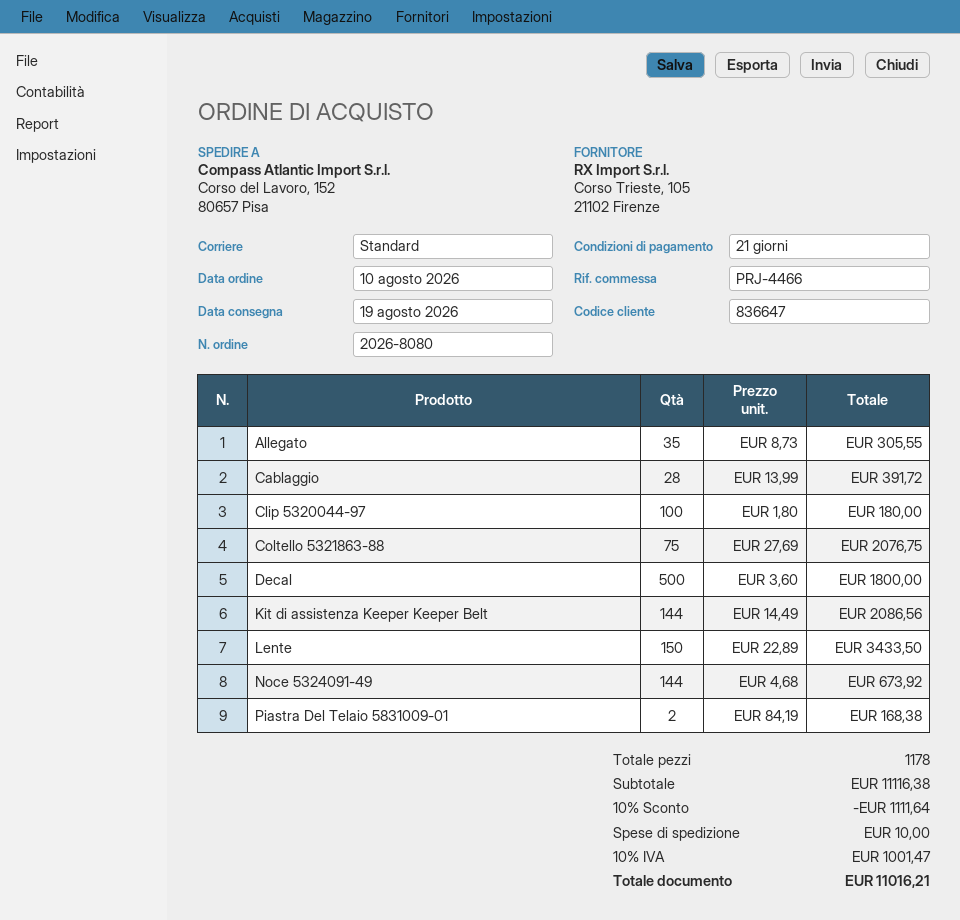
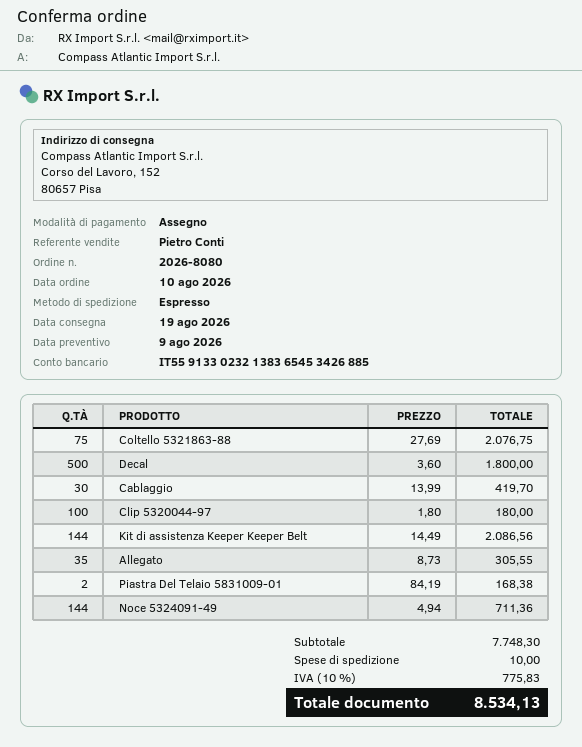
shipping method: standard -> express
Cablaggio: 28 x 13.99 = 391.72 -> 30 x 13.99 = 419.70
Lente: 150 x 22.89 = 3433.50 -> none
Noce 5324091-49: 144 x 4.68 = 673.92 -> 144 x 4.94 = 711.36
subtotal: 11116.38 -> 7748.30
discount: 10% = 1111.64 -> none
tax: 10% = 1001.47 -> 10% = 775.83
total: 11016.21 -> 8534.13

